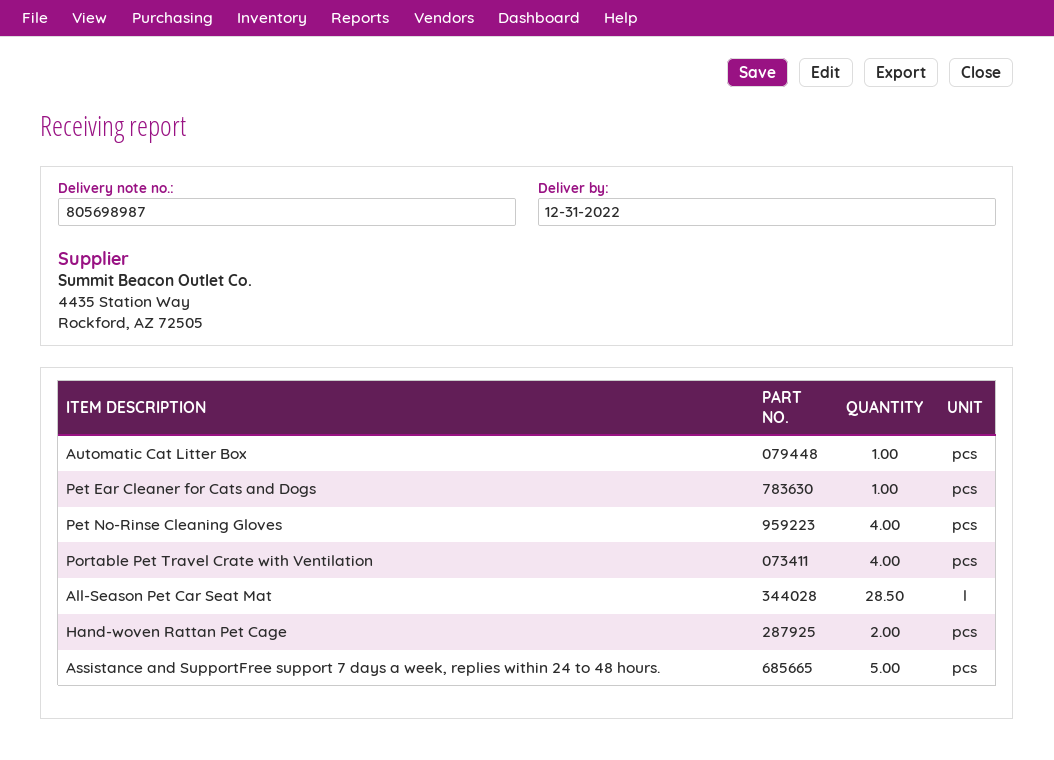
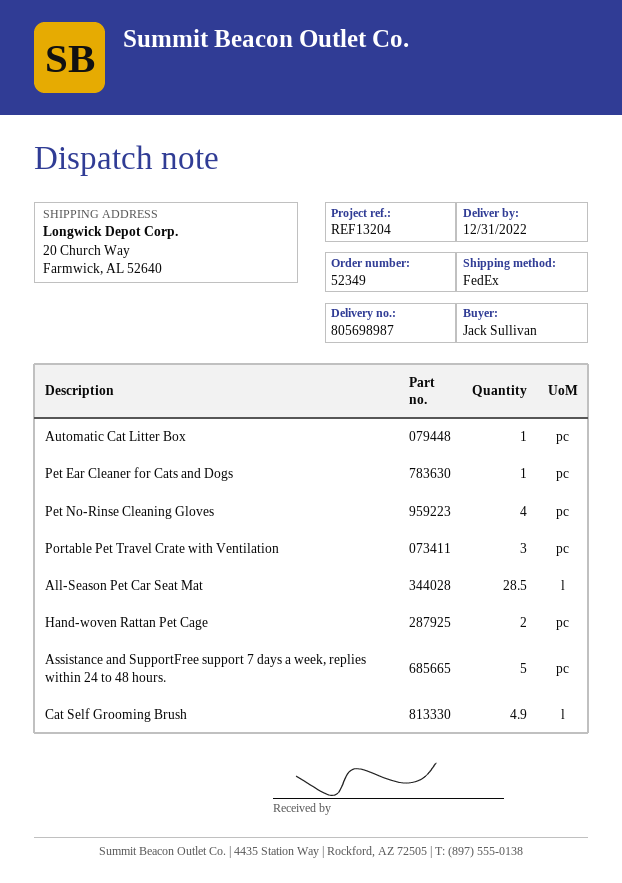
Portable Pet Travel Crate with Ventilation: 4 -> 3
Cat Self Grooming Brush: none -> 4.9

